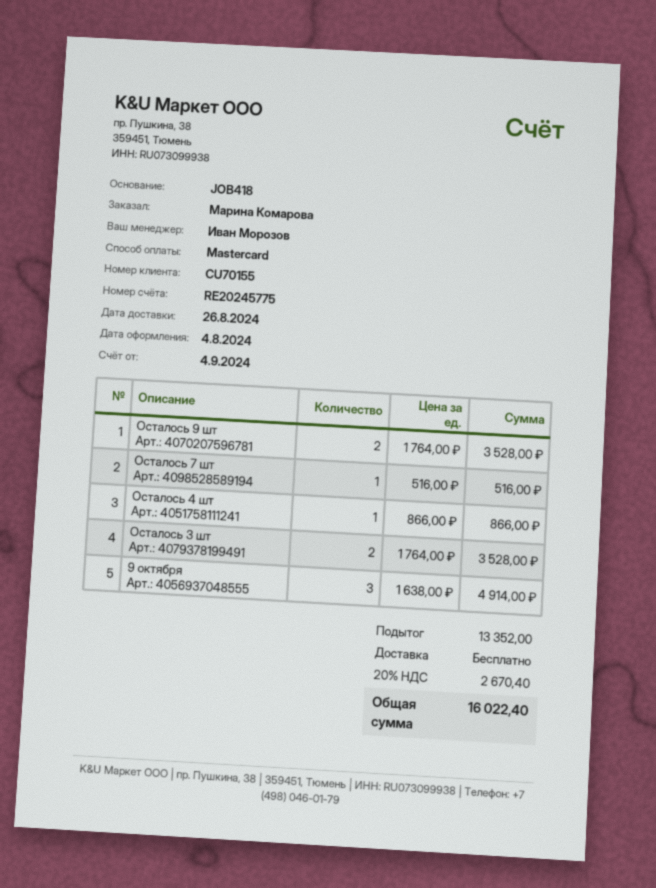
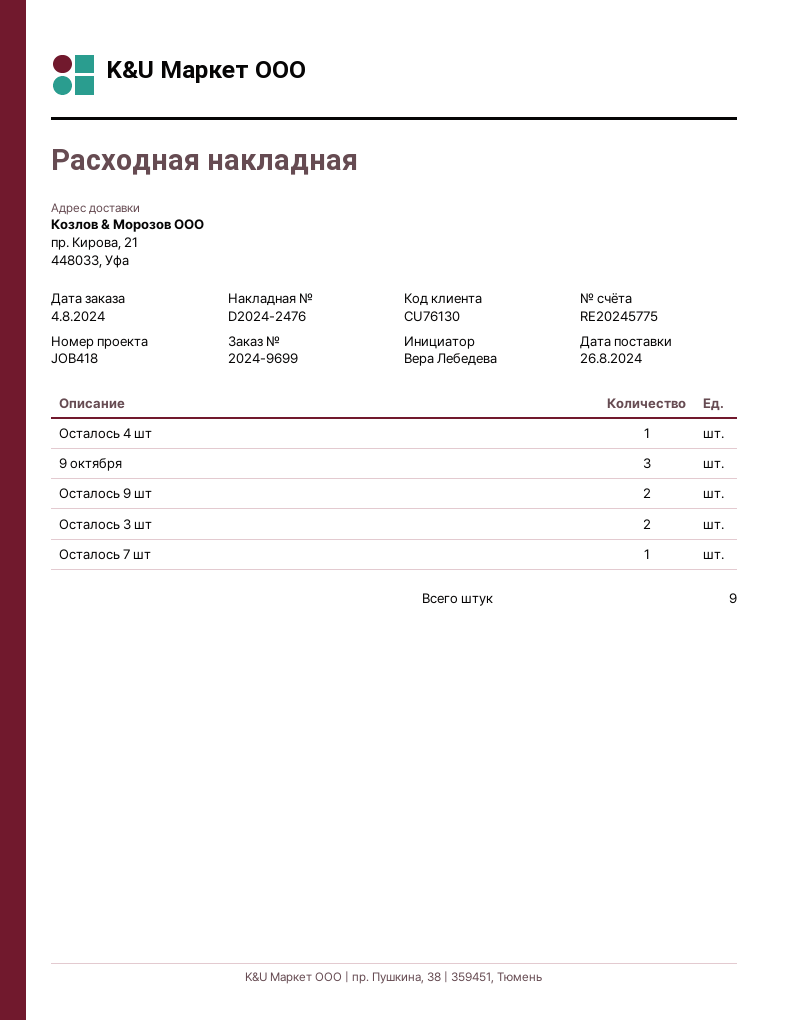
customer number: CU70155 -> CU76130
ordered by: Марина Комарова -> Вера Лебедева

